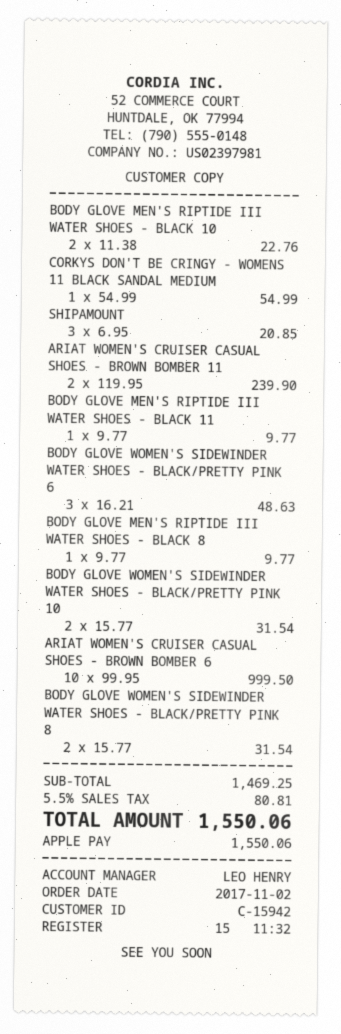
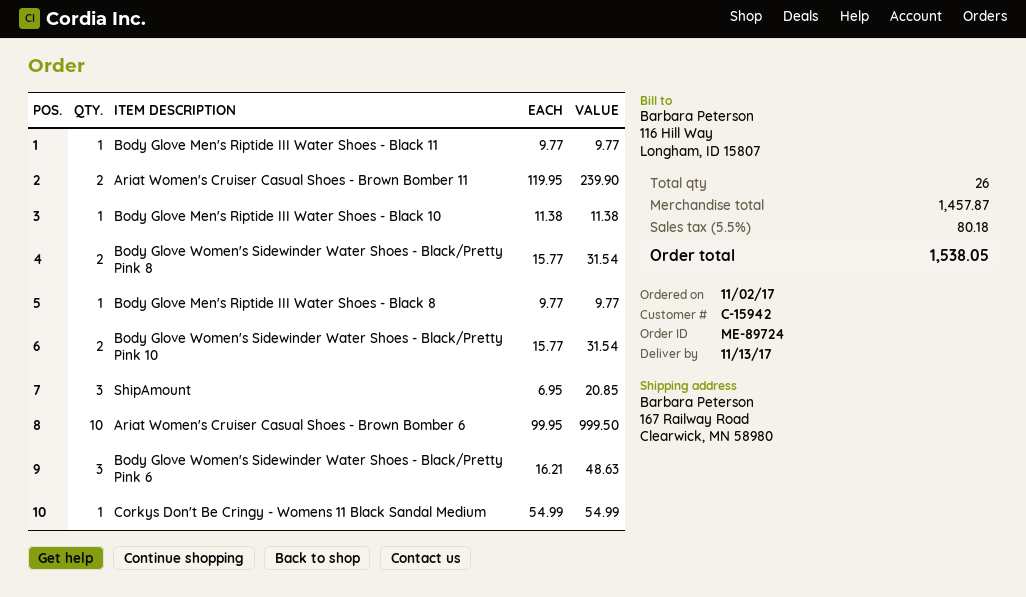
BODY GLOVE MEN'S RIPTIDE III WATER SHOES - BLACK 10: 2 x 11.38 = 22.76 -> 1 x 11.38 = 11.38
subtotal: 1469.25 -> 1457.87
tax: 5.5% = 80.81 -> 5.5% = 80.18
total: 1550.06 -> 1538.05

